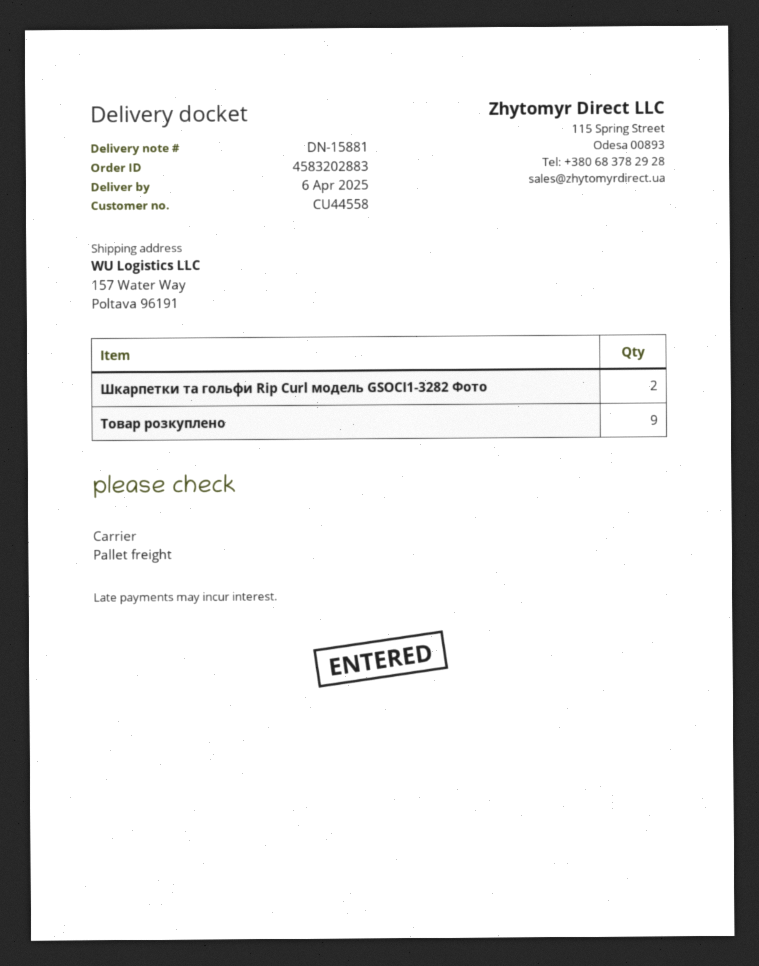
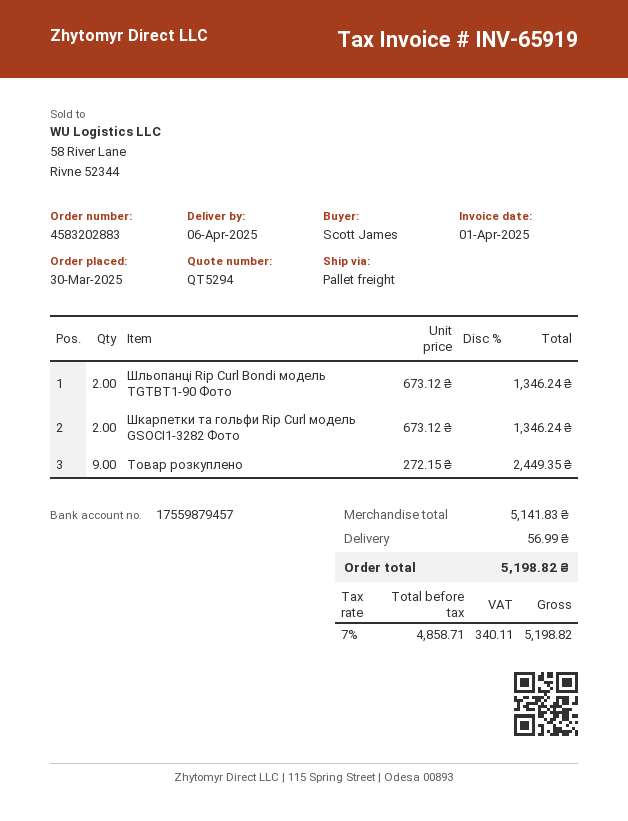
Шльопанці Rip Curl Bondi модель TGTBT1-90 Фото: none -> 2

